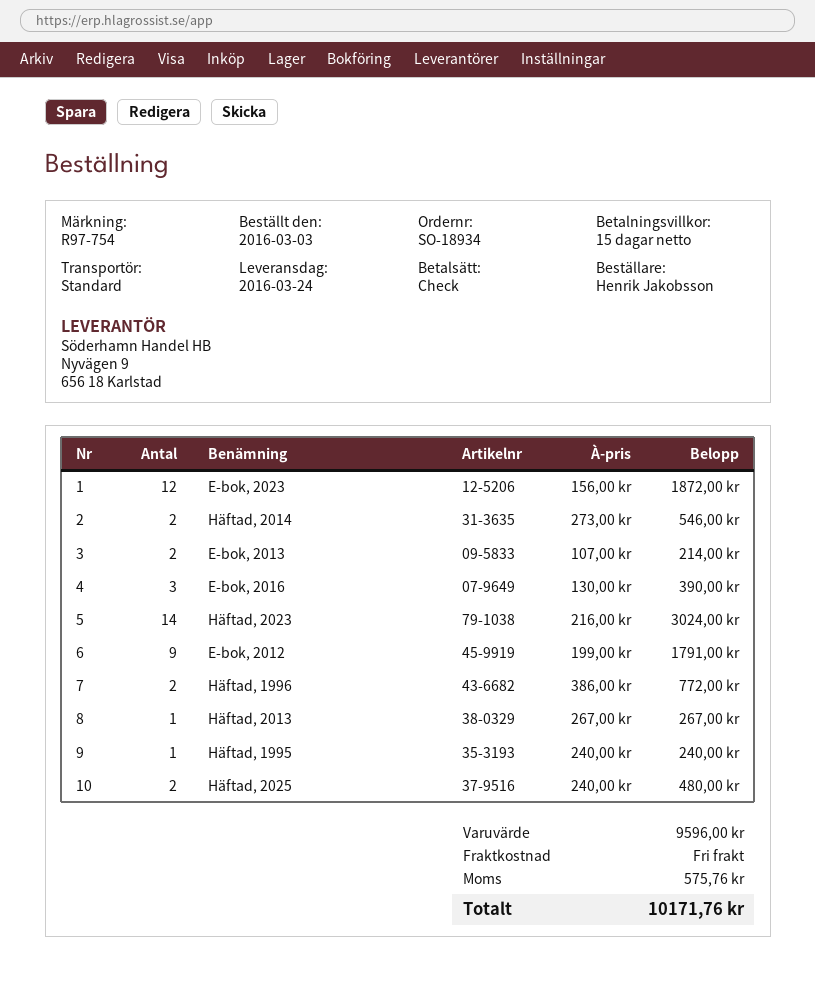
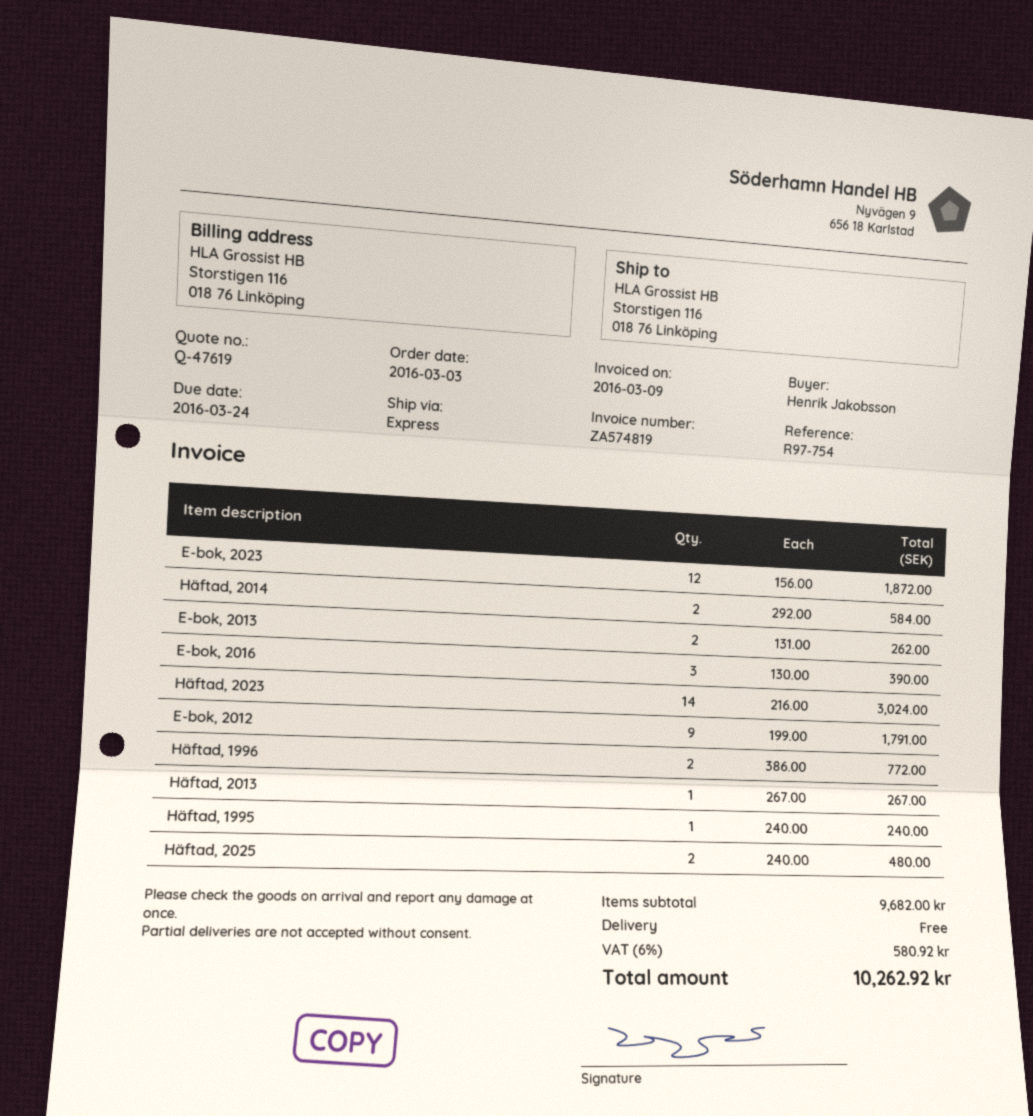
shipping method: standard -> express
Häftad, 2014: 2 x 273.00 = 546.00 -> 2 x 292.00 = 584.00
E-bok, 2013: 2 x 107.00 = 214.00 -> 2 x 131.00 = 262.00
subtotal: 9596.00 -> 9682.00
tax: 575.76 -> 580.92
total: 10171.76 -> 10262.92

